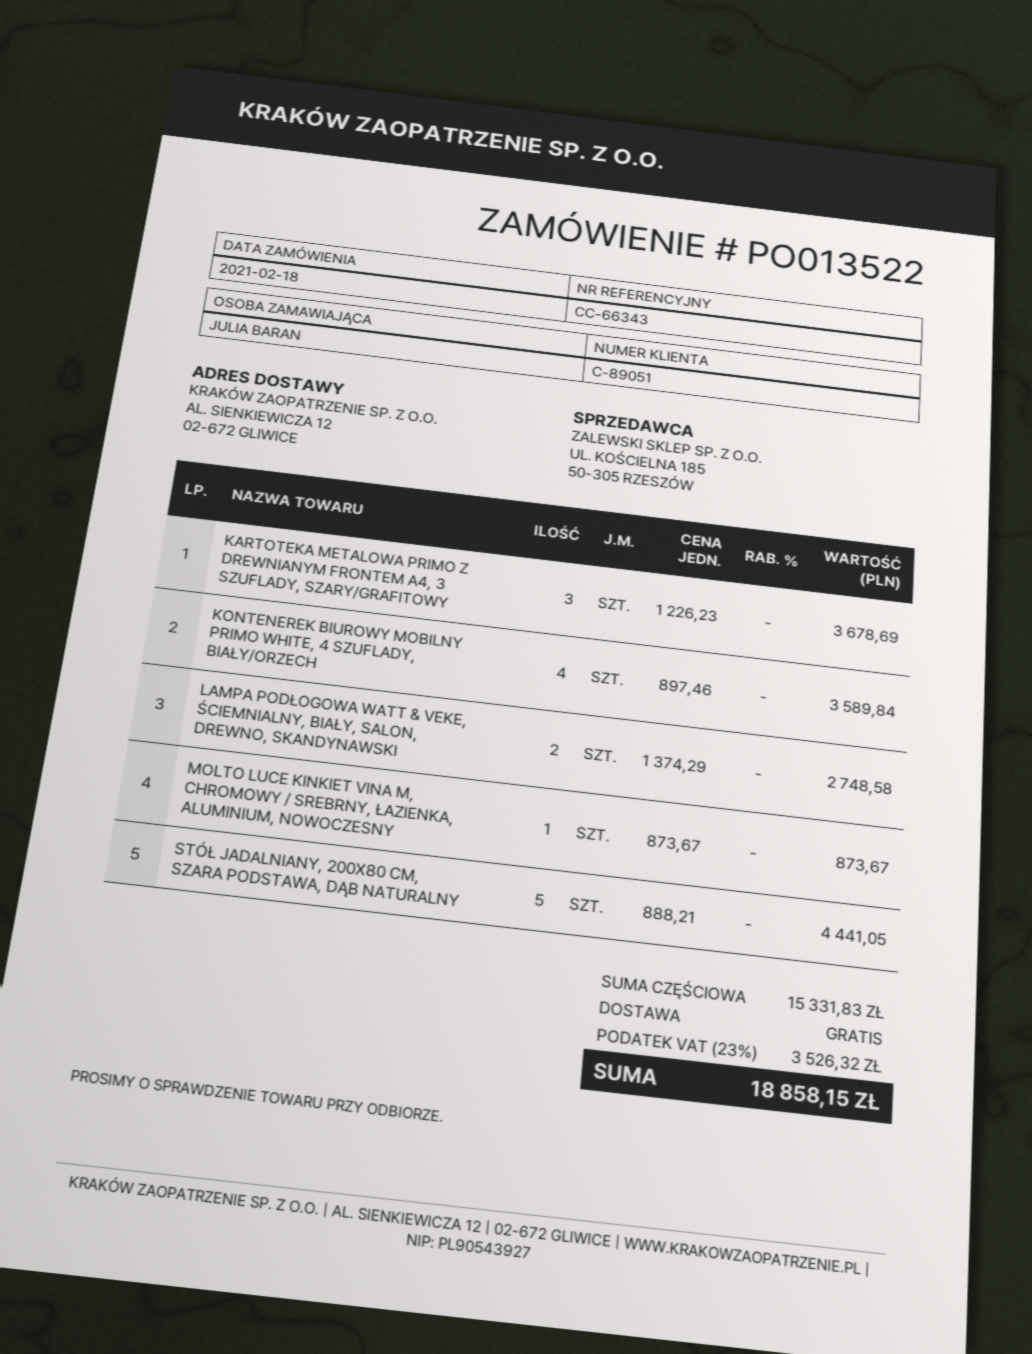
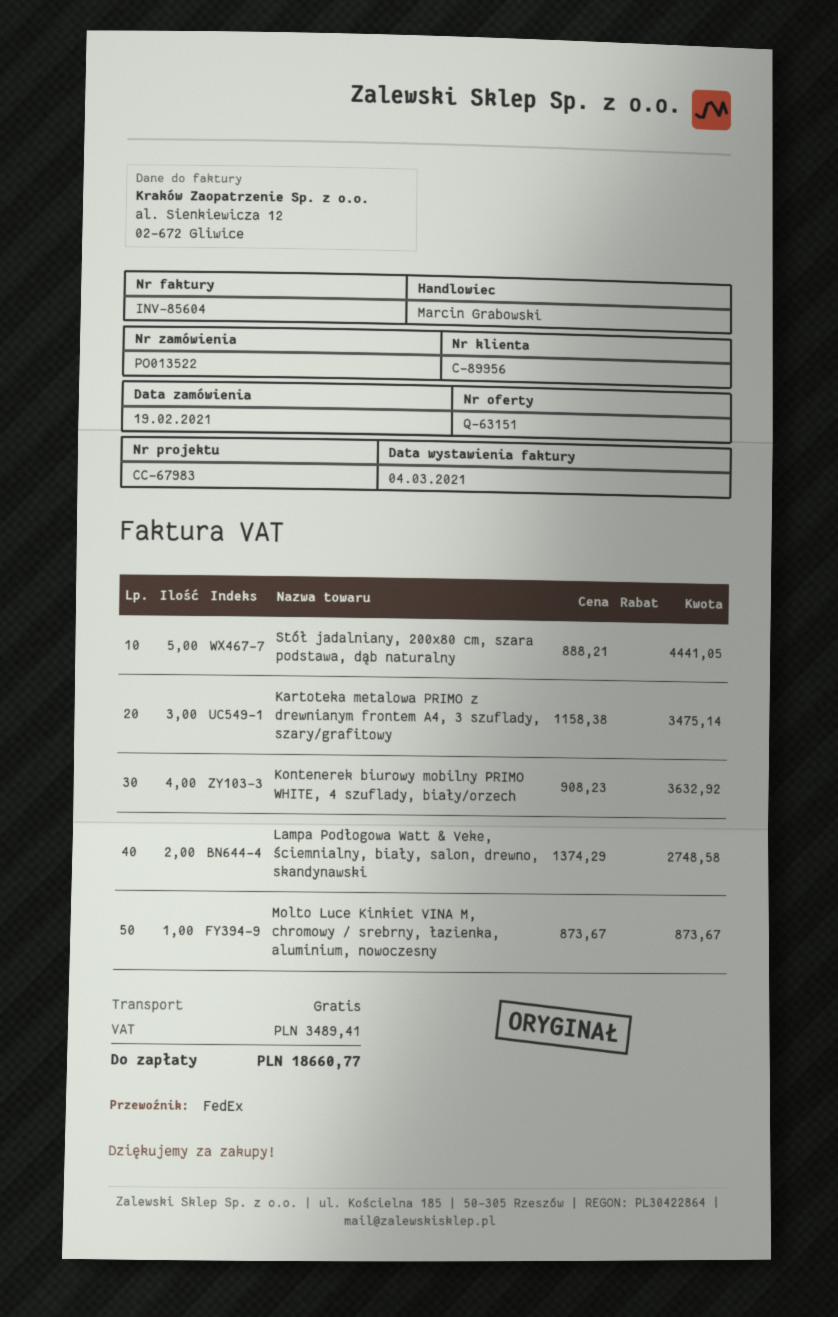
order date: 2021-02-18 -> 2021-02-19
customer number: C-89051 -> C-89956
reference: CC-66343 -> CC-67983
KARTOTEKA METALOWA PRIMO Z DREWNIANYM FRONTEM A4, 3 SZUFLADY, SZARY/GRAFITOWY: 3 x 1226.23 = 3678.69 -> 3 x 1158.38 = 3475.14
KONTENEREK BIUROWY MOBILNY PRIMO WHITE, 4 SZUFLADY, BIAŁY/ORZECH: 4 x 897.46 = 3589.84 -> 4 x 908.23 = 3632.92
tax: 3526.32 -> 3489.41
total: 18858.15 -> 18660.77

